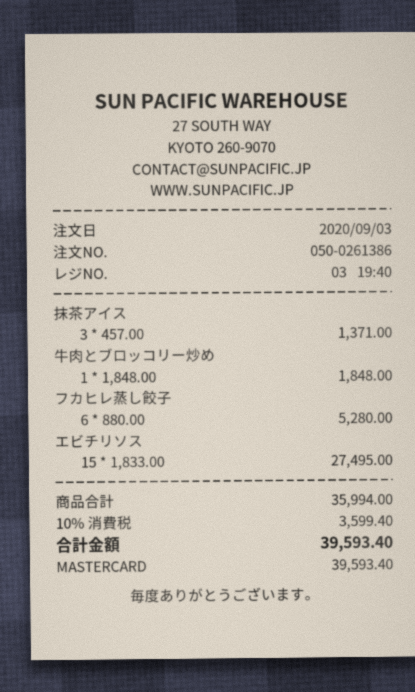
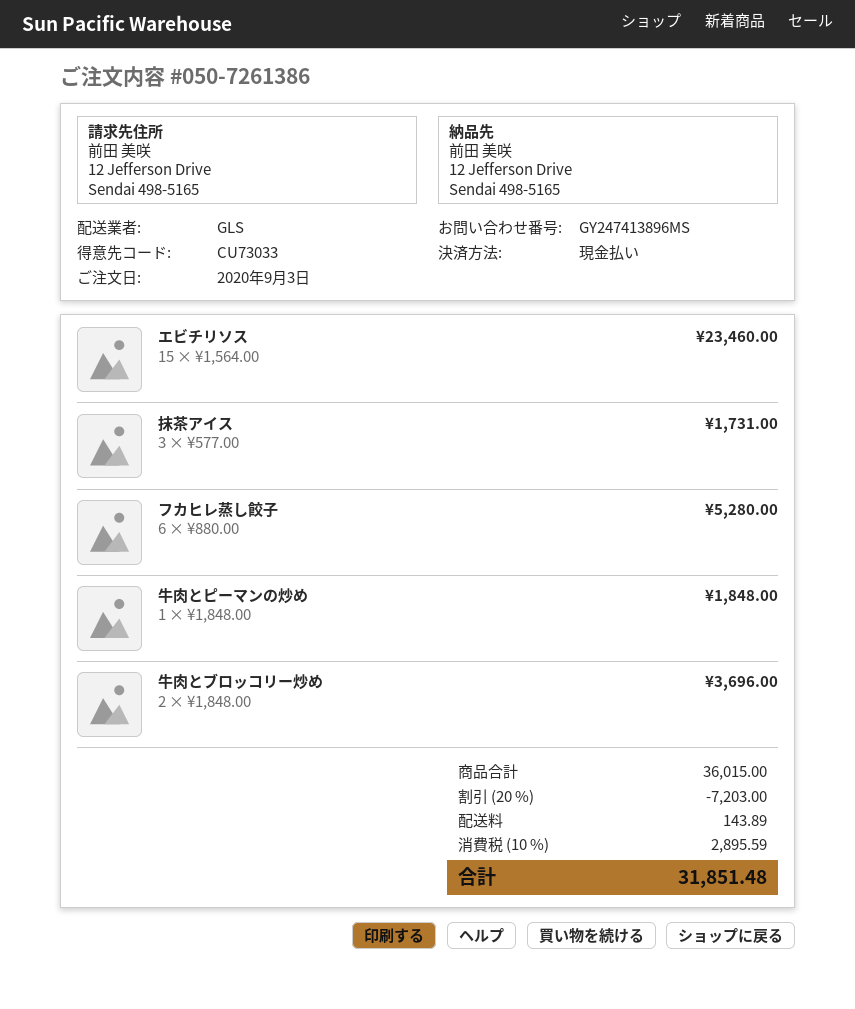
order number: 050-0261386 -> 050-7261386
payment method: Mastercard -> cash
抹茶アイス: 3 x 457.00 = 1371.00 -> 3 x 577.00 = 1731.00
牛肉とブロッコリー炒め: 1 x 1848.00 = 1848.00 -> 2 x 1848.00 = 3696.00
エビチリソス: 15 x 1833.00 = 27495.00 -> 15 x 1564.00 = 23460.00
牛肉とピーマンの炒め: none -> 1 x 1848.00 = 1848.00
subtotal: 35994.00 -> 36015.00
discount: none -> 20% = 7203.00
shipping: none -> 143.89
tax: 10% = 3599.40 -> 10% = 2895.59
total: 39593.40 -> 31851.48

